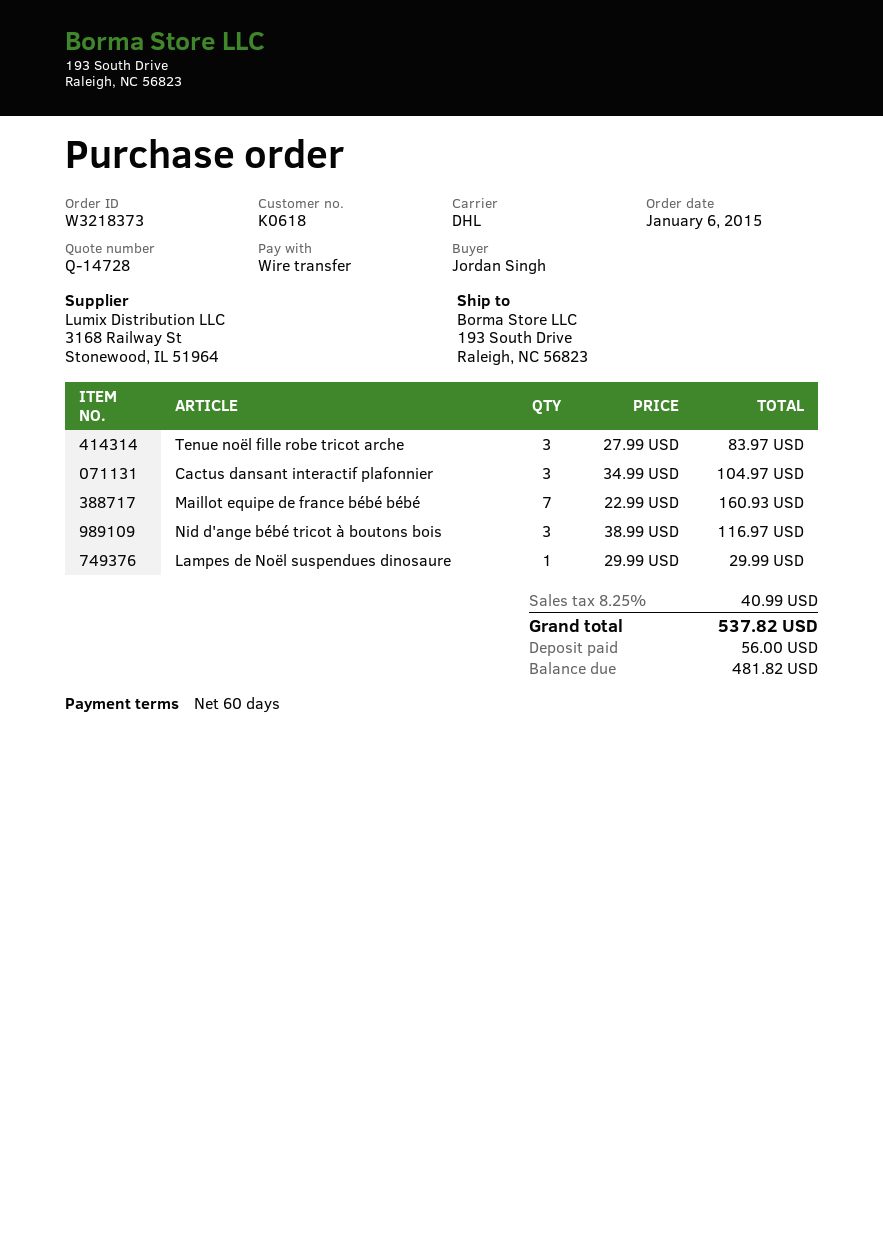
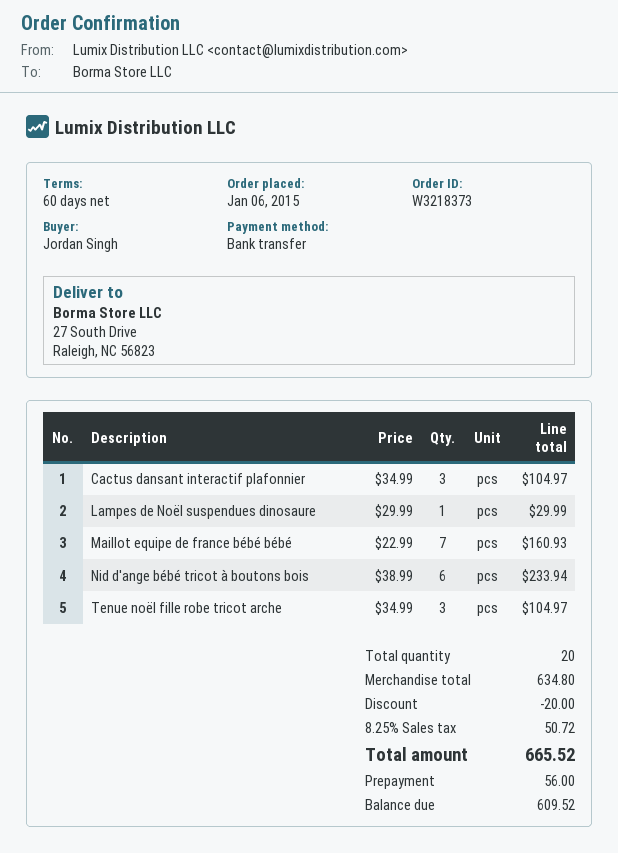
ship to: 193 South Drive, Raleigh, NC 56823 -> 27 South Drive, Raleigh, NC 56823
Tenue noël fille robe tricot arche: 3 x 27.99 = 83.97 -> 3 x 34.99 = 104.97
Nid d'ange bébé tricot à boutons bois: 3 x 38.99 = 116.97 -> 6 x 38.99 = 233.94
discount: none -> 20.00
tax: 8.25% = 40.99 -> 8.25% = 50.72
total: 537.82 -> 665.52
balance: 481.82 -> 609.52

